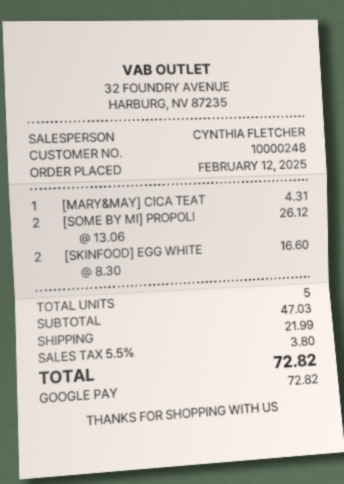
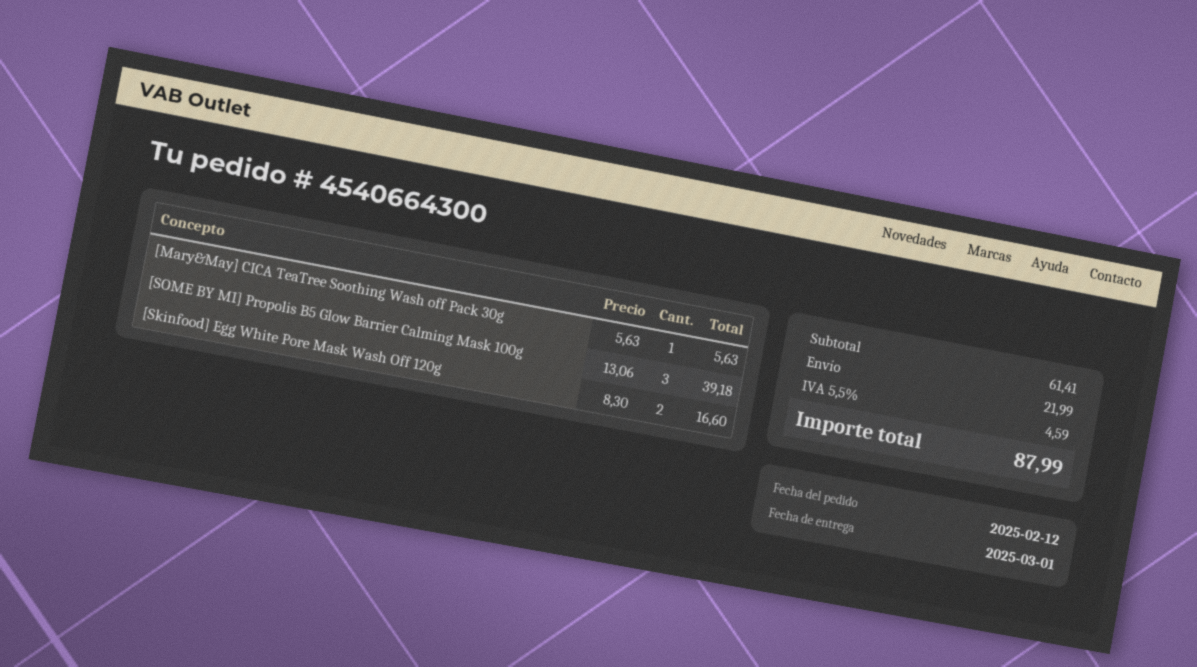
[MARY&MAY] CICA TEAT: 1 x 4.31 = 4.31 -> 1 x 5.63 = 5.63
[SOME BY MI] PROPOLI: 2 x 13.06 = 26.12 -> 3 x 13.06 = 39.18
subtotal: 47.03 -> 61.41
tax: 5.5% = 3.80 -> 5.5% = 4.59
total: 72.82 -> 87.99

